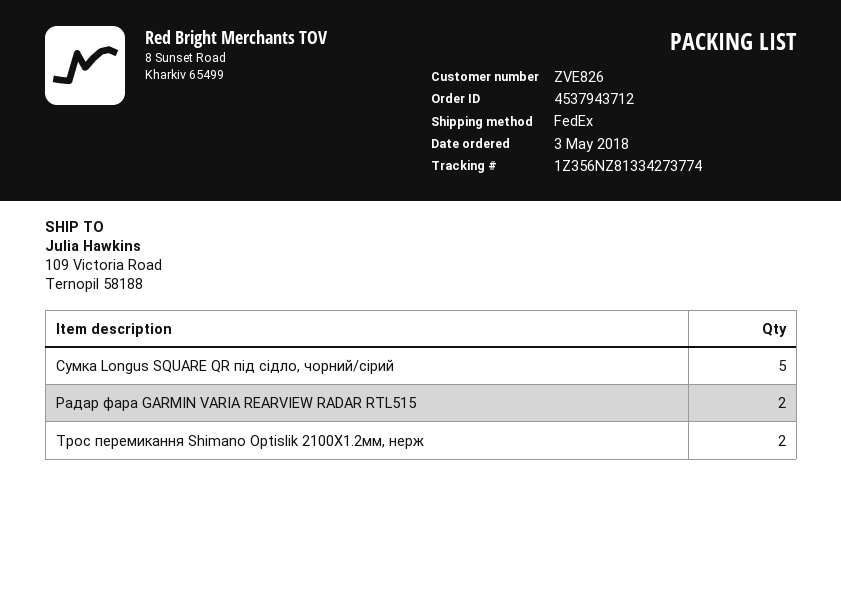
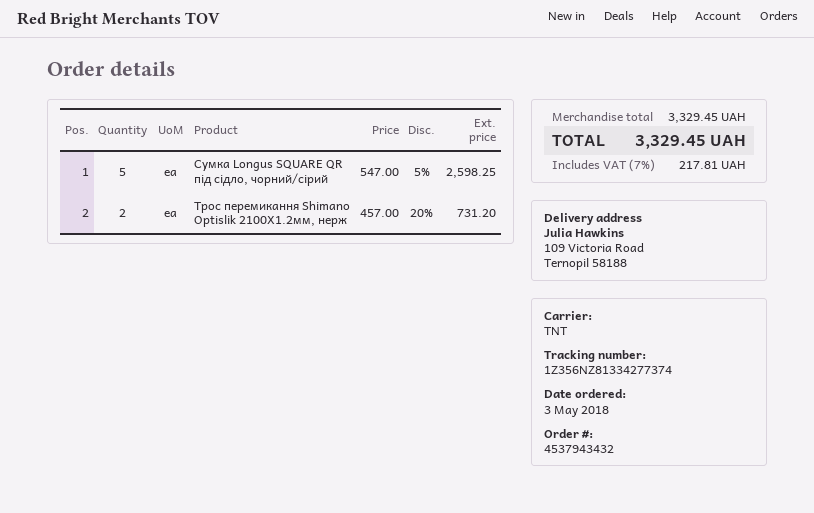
order number: 4537943712 -> 4537943432
shipping method: FedEx -> TNT
tracking number: 1Z356NZ81334273774 -> 1Z356NZ81334277374
Радар фара GARMIN VARIA REARVIEW RADAR RTL515: 2 -> none

